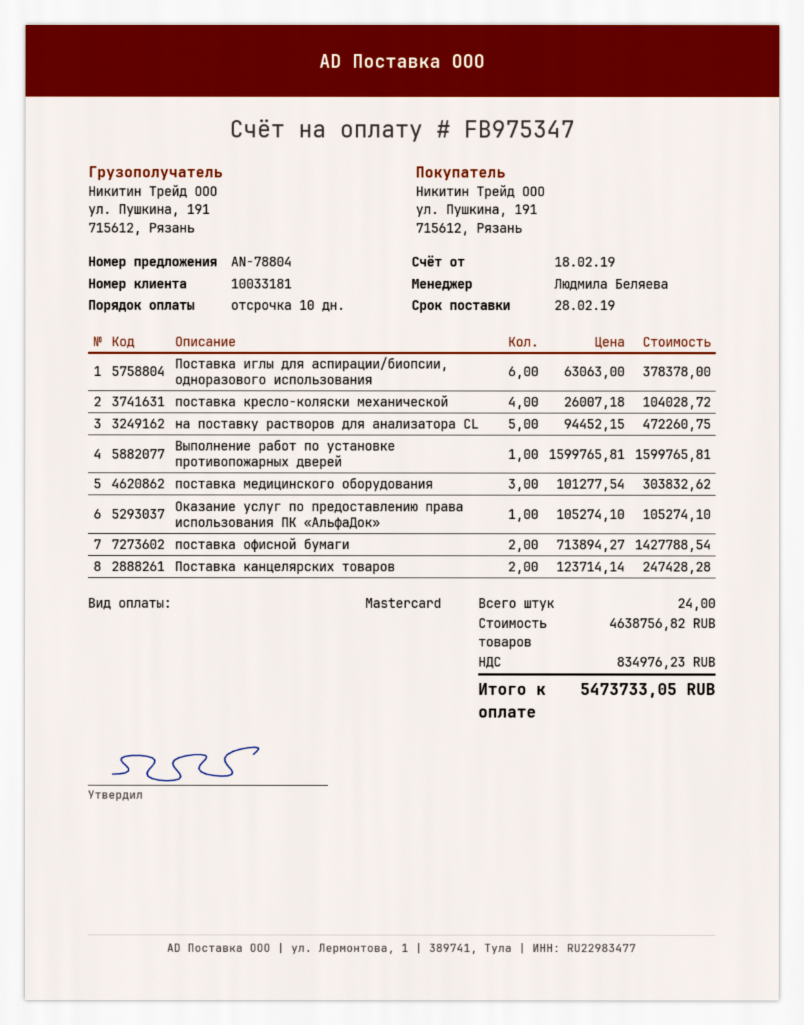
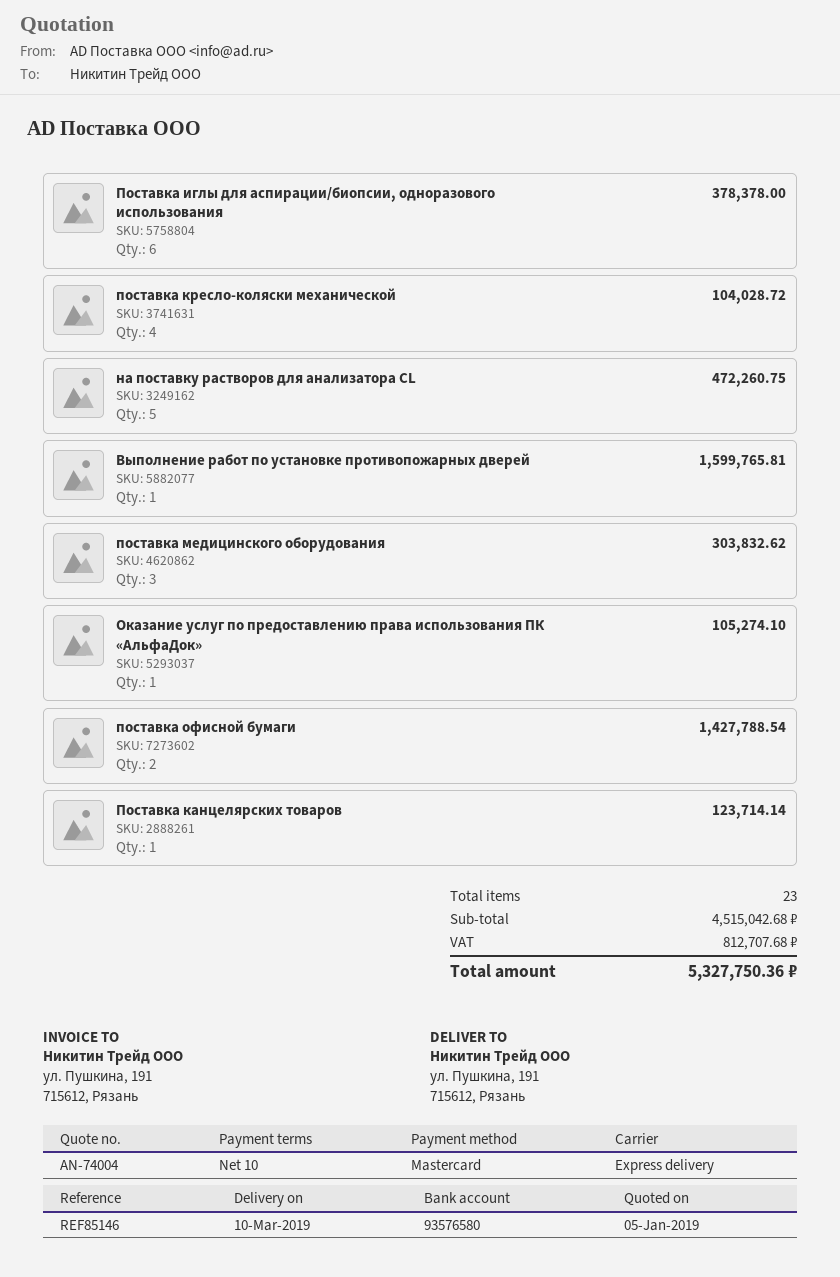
quote number: AN-78804 -> AN-74004
delivery date: 2019-02-28 -> 2019-03-10
Поставка канцелярских товаров: 2 for 247428.28 -> 1 for 123714.14
total quantity: 24 -> 23
subtotal: 4638756.82 -> 4515042.68
tax: 834976.23 -> 812707.68
total: 5473733.05 -> 5327750.36

